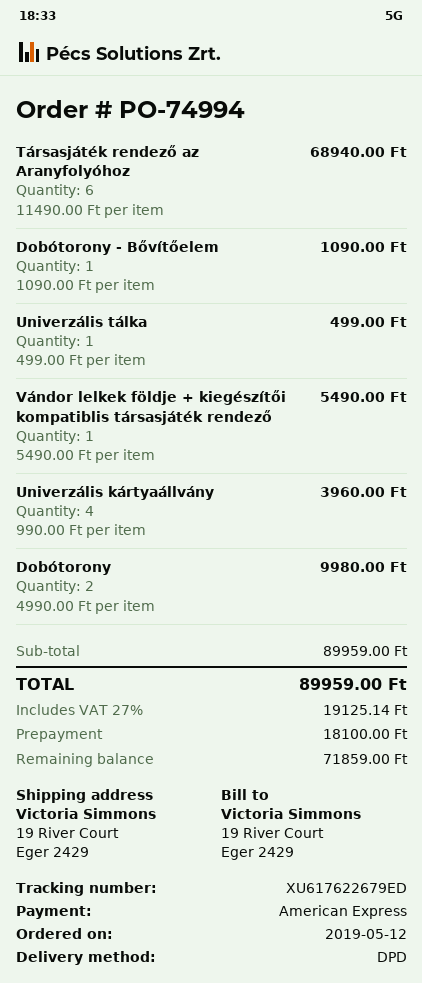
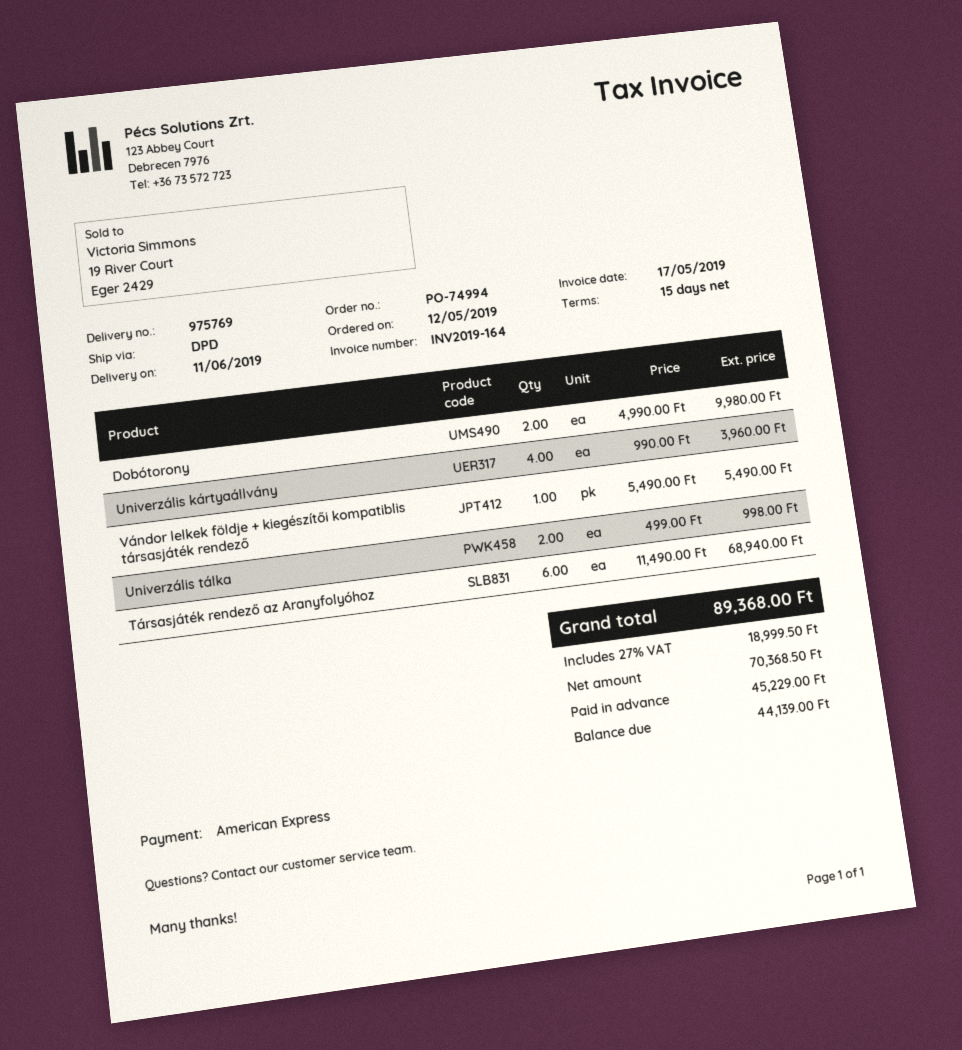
Dobótorony - Bővítőelem: 1 x 1090.00 = 1090.00 -> none
Univerzális tálka: 1 x 499.00 = 499.00 -> 2 x 499.00 = 998.00
tax: 27% = 19125.14 -> 27% = 18999.50
total: 89959.00 -> 89368.00
deposit: 18100.00 -> 45229.00
balance: 71859.00 -> 44139.00

